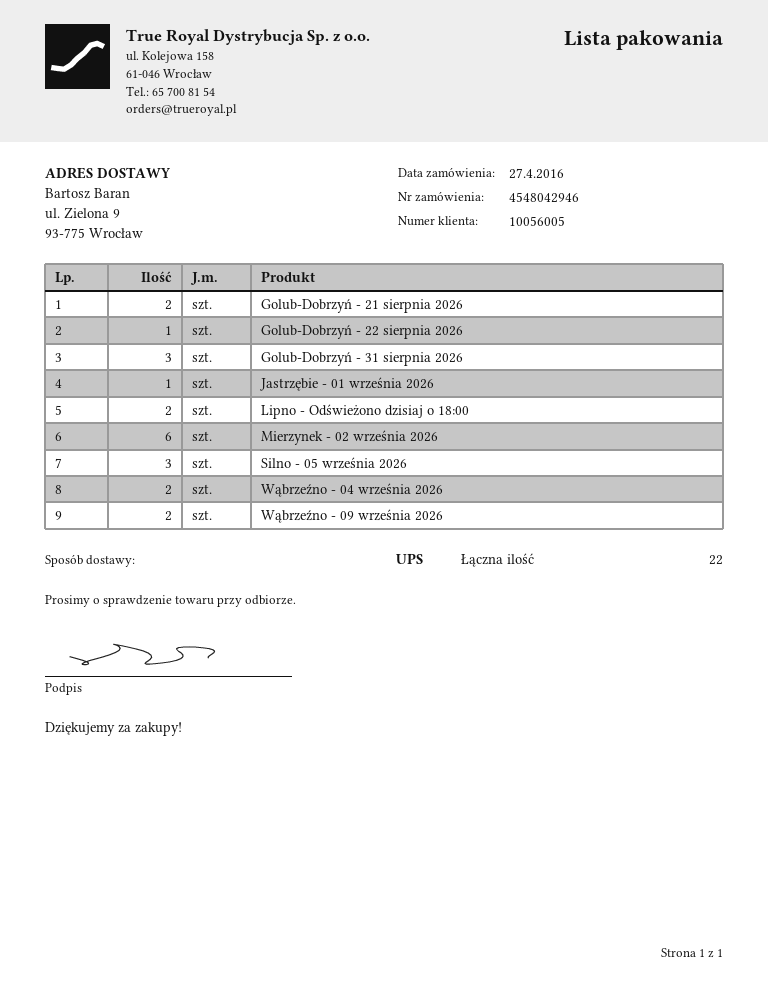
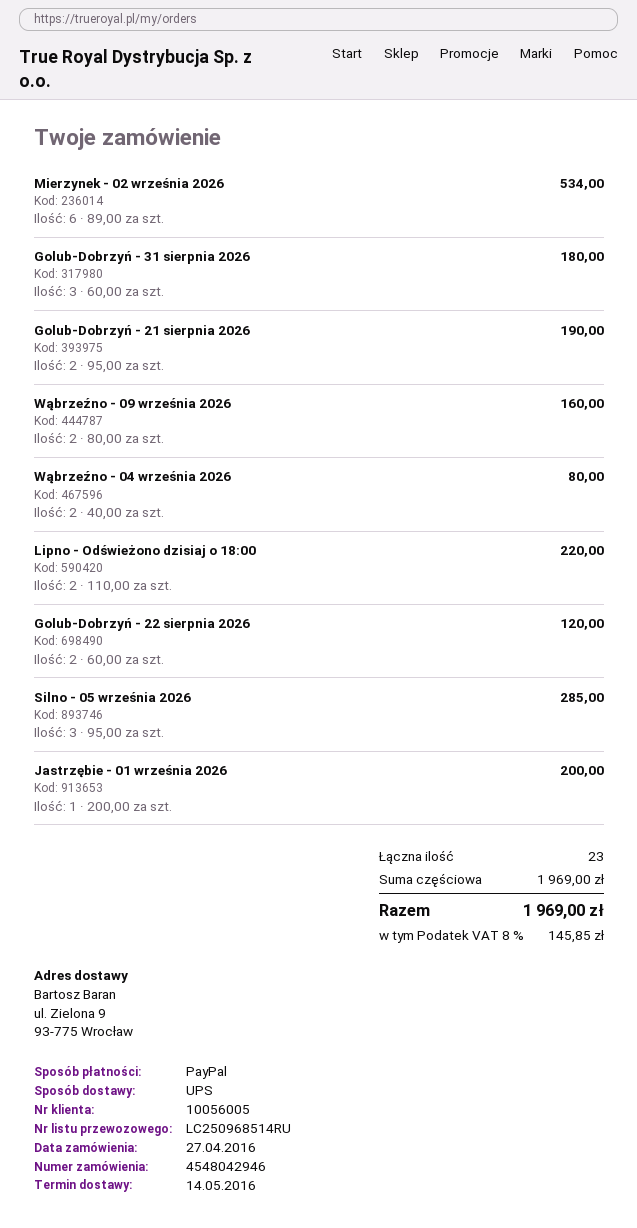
Golub-Dobrzyń - 22 sierpnia 2026: 1 -> 2
total quantity: 22 -> 23

